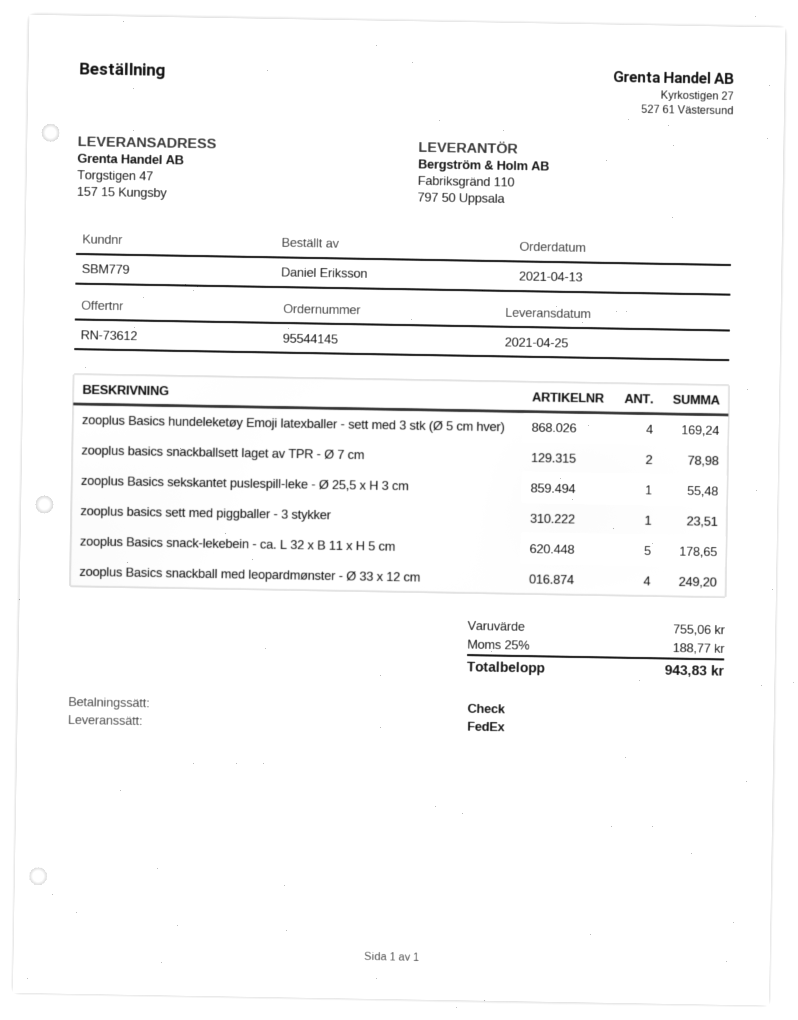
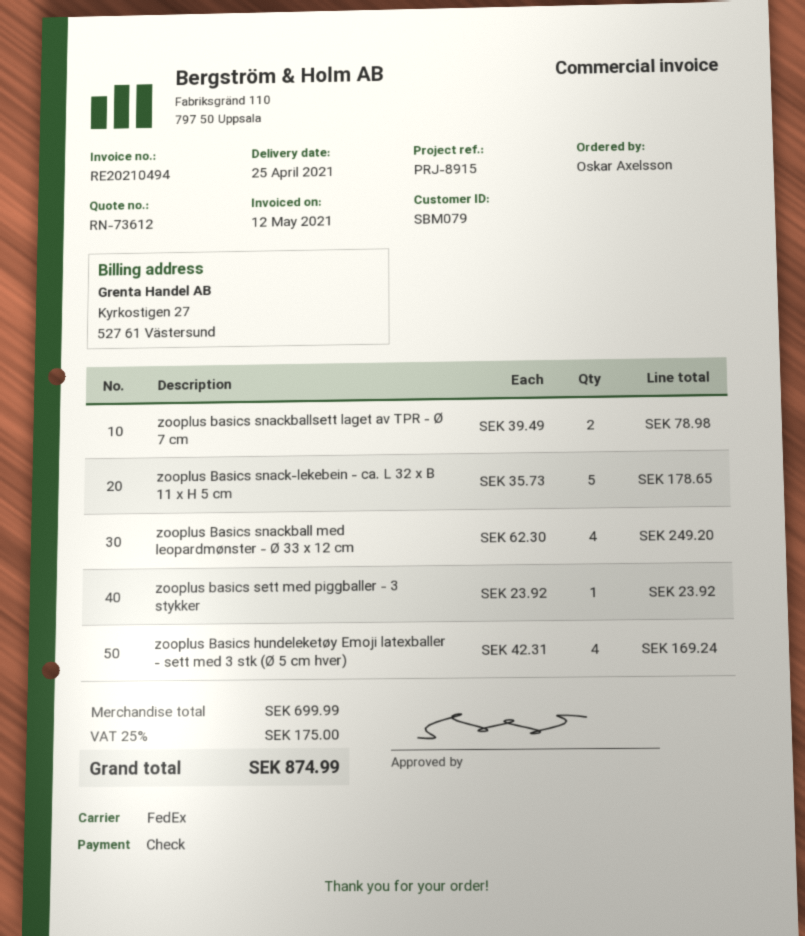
customer number: SBM779 -> SBM079
ordered by: Daniel Eriksson -> Oskar Axelsson
zooplus Basics sekskantet puslespill-leke - Ø 25,5 x H 3 cm: 1 for 55.48 -> none
zooplus basics sett med piggballer - 3 stykker: 1 for 23.51 -> 1 for 23.92
subtotal: 755.06 -> 699.99
tax: 25% = 188.77 -> 25% = 175.00
total: 943.83 -> 874.99

